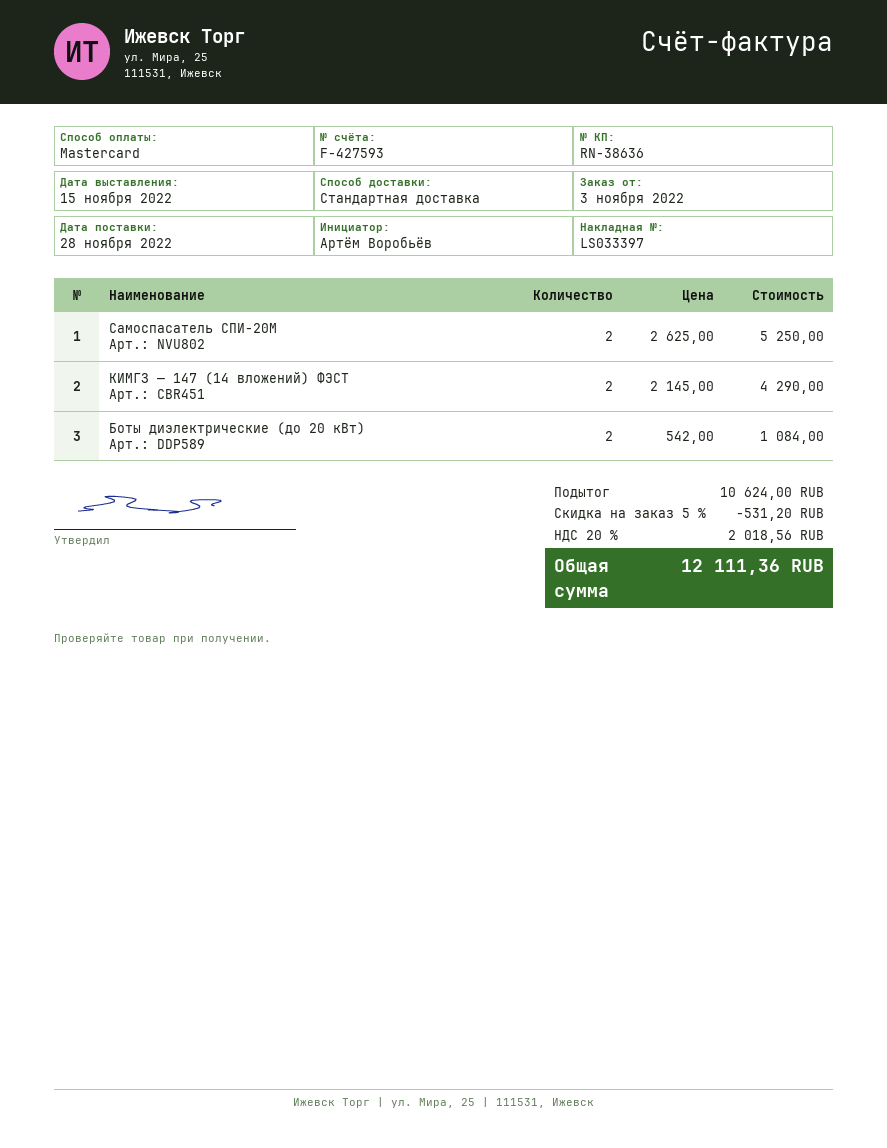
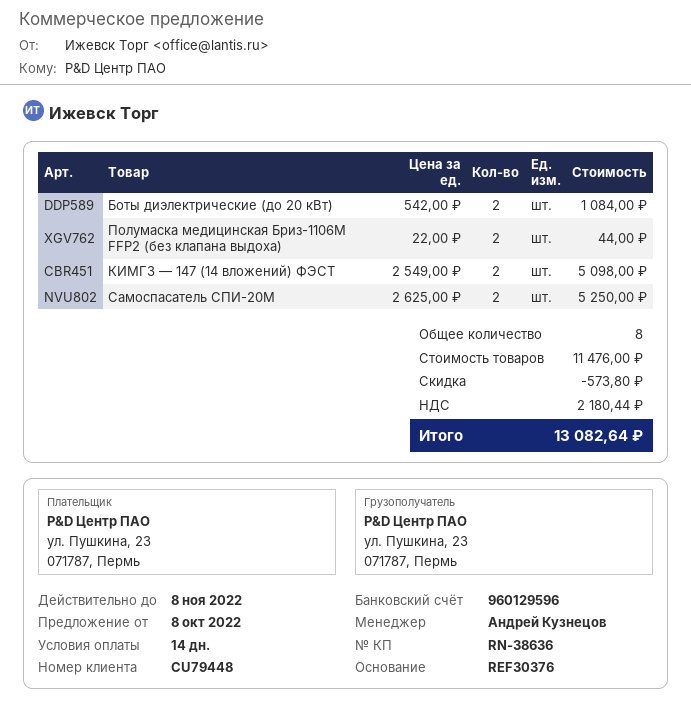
КИМГЗ — 147 (14 вложений) ФЭСТ: 2 x 2145.00 = 4290.00 -> 2 x 2549.00 = 5098.00
Полумаска медицинская Бриз-1106М FFP2 (без клапана выдоха): none -> 2 x 22.00 = 44.00
subtotal: 10624.00 -> 11476.00
discount: 531.20 -> 573.80
tax: 2018.56 -> 2180.44
total: 12111.36 -> 13082.64

